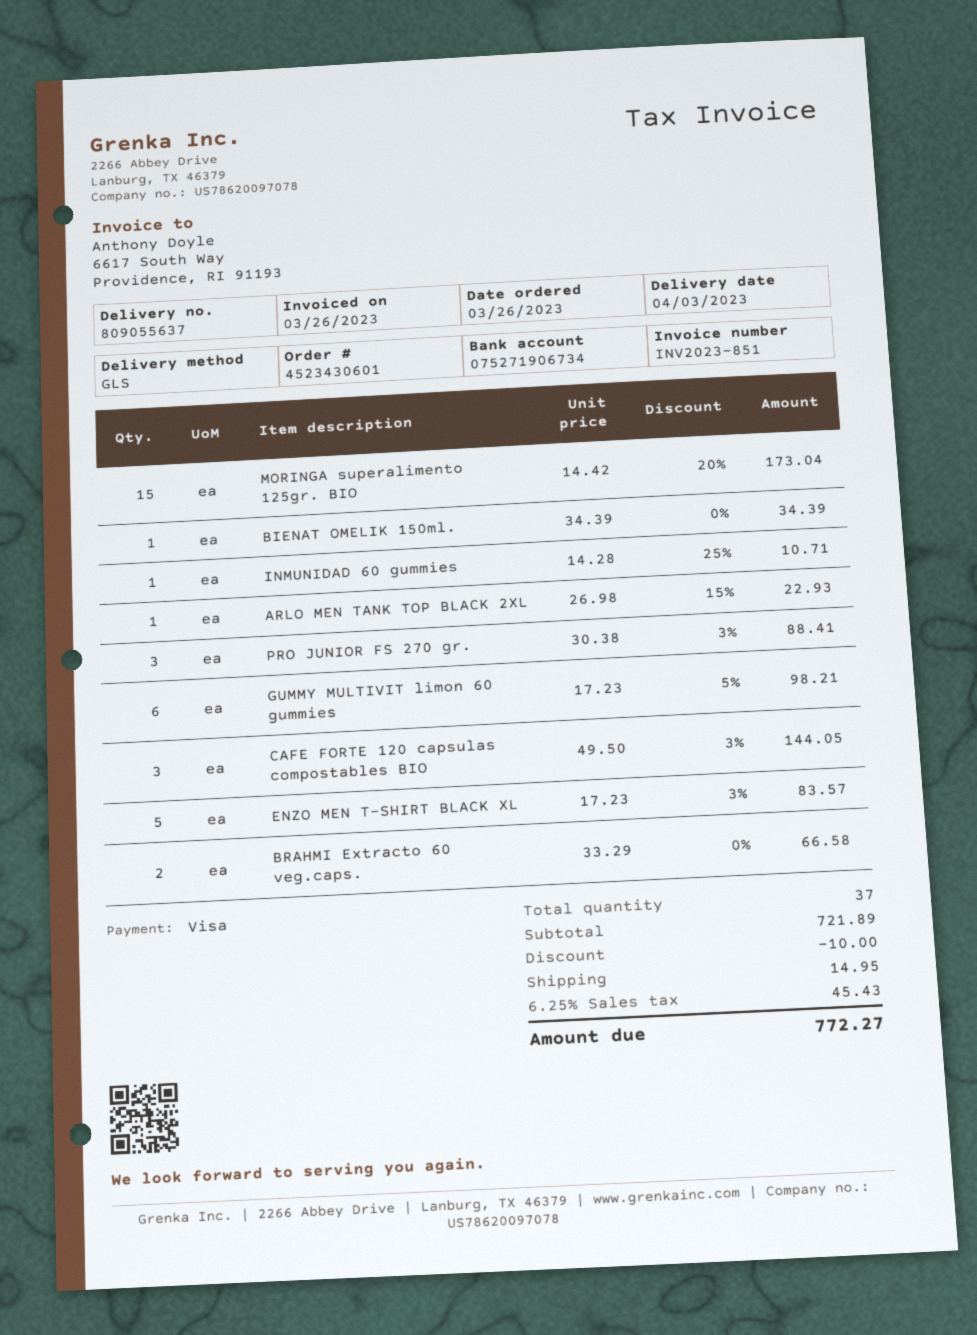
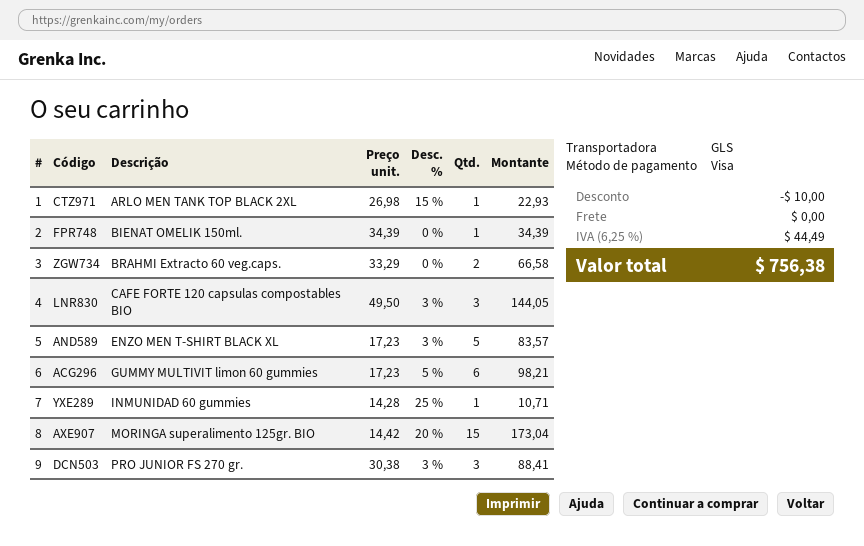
shipping: 14.95 -> 0.00
tax: 6.25% = 45.43 -> 6.25% = 44.49
total: 772.27 -> 756.38

